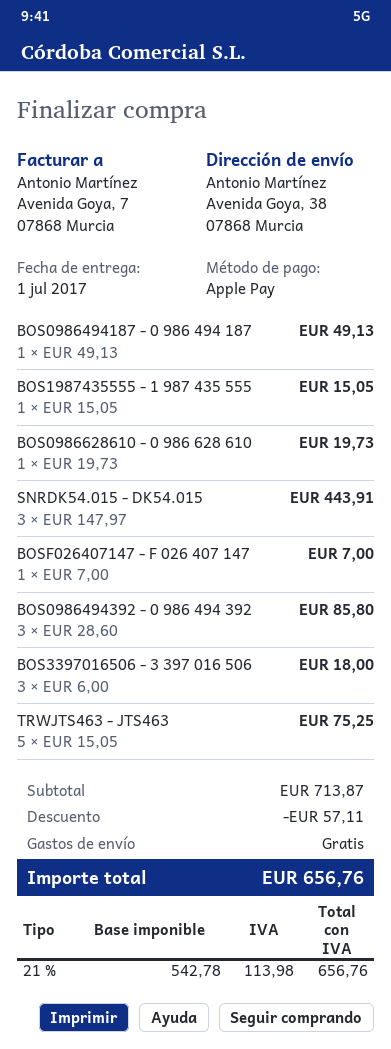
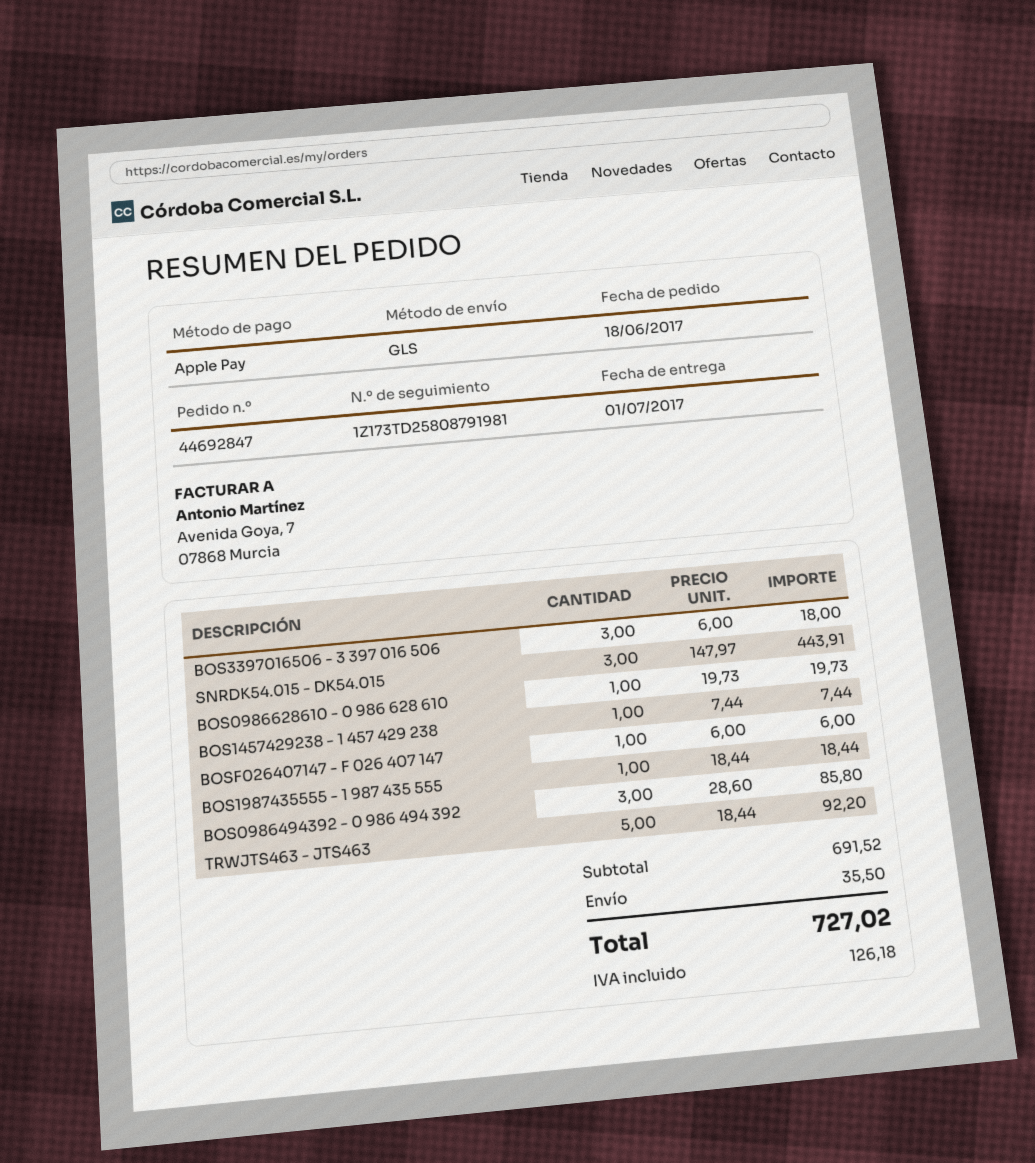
BOS0986494187 - 0 986 494 187: 1 x 49.13 = 49.13 -> none
BOS1987435555 - 1 987 435 555: 1 x 15.05 = 15.05 -> 1 x 18.44 = 18.44
BOSF026407147 - F 026 407 147: 1 x 7.00 = 7.00 -> 1 x 6.00 = 6.00
TRWJTS463 - JTS463: 5 x 15.05 = 75.25 -> 5 x 18.44 = 92.20
BOS1457429238 - 1 457 429 238: none -> 1 x 7.44 = 7.44
subtotal: 713.87 -> 691.52
discount: 57.11 -> none
shipping: 0.00 -> 35.50
tax: 113.98 -> 126.18
total: 656.76 -> 727.02

